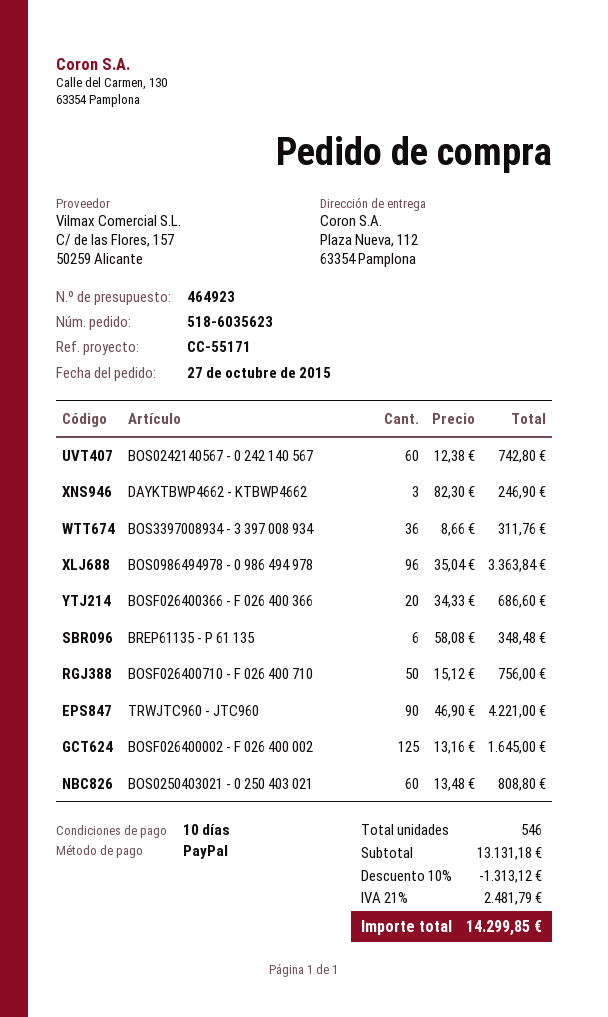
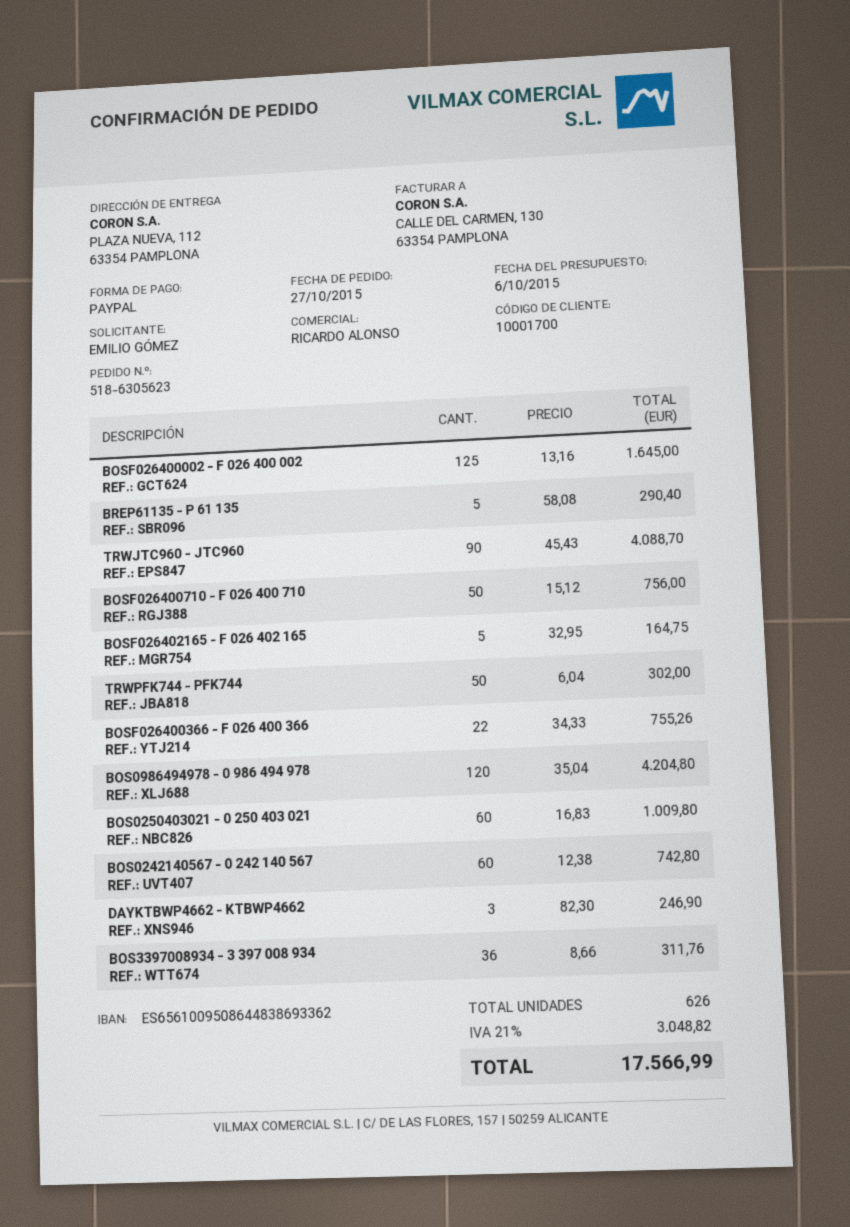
order number: 518-6035623 -> 518-6305623
BOS0986494978 - 0 986 494 978: 96 x 35.04 = 3363.84 -> 120 x 35.04 = 4204.80
BOSF026400366 - F 026 400 366: 20 x 34.33 = 686.60 -> 22 x 34.33 = 755.26
BREP61135 - P 61 135: 6 x 58.08 = 348.48 -> 5 x 58.08 = 290.40
TRWJTC960 - JTC960: 90 x 46.90 = 4221.00 -> 90 x 45.43 = 4088.70
BOS0250403021 - 0 250 403 021: 60 x 13.48 = 808.80 -> 60 x 16.83 = 1009.80
BOSF026402165 - F 026 402 165: none -> 5 x 32.95 = 164.75
TRWPFK744 - PFK744: none -> 50 x 6.04 = 302.00
total quantity: 546 -> 626
discount: 10% = 1313.12 -> none
tax: 21% = 2481.79 -> 21% = 3048.82
total: 14299.85 -> 17566.99

